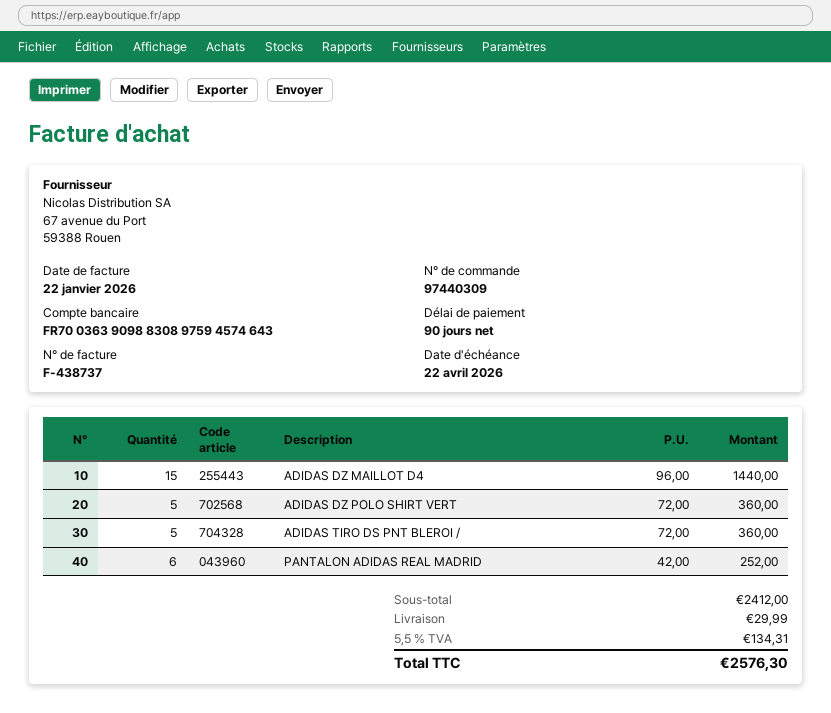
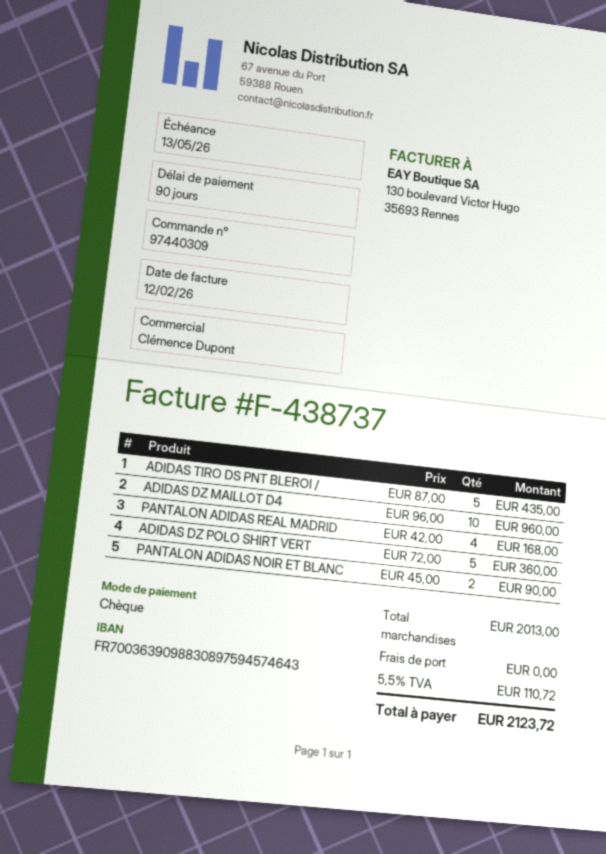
invoice date: 2026-01-22 -> 2026-02-12
due date: 2026-04-22 -> 2026-05-13
ADIDAS DZ MAILLOT D4: 15 x 96.00 = 1440.00 -> 10 x 96.00 = 960.00
ADIDAS TIRO DS PNT BLEROI /: 5 x 72.00 = 360.00 -> 5 x 87.00 = 435.00
PANTALON ADIDAS REAL MADRID: 6 x 42.00 = 252.00 -> 4 x 42.00 = 168.00
PANTALON ADIDAS NOIR ET BLANC: none -> 2 x 45.00 = 90.00
subtotal: 2412.00 -> 2013.00
shipping: 29.99 -> 0.00
tax: 5.5% = 134.31 -> 5.5% = 110.72
total: 2576.30 -> 2123.72

